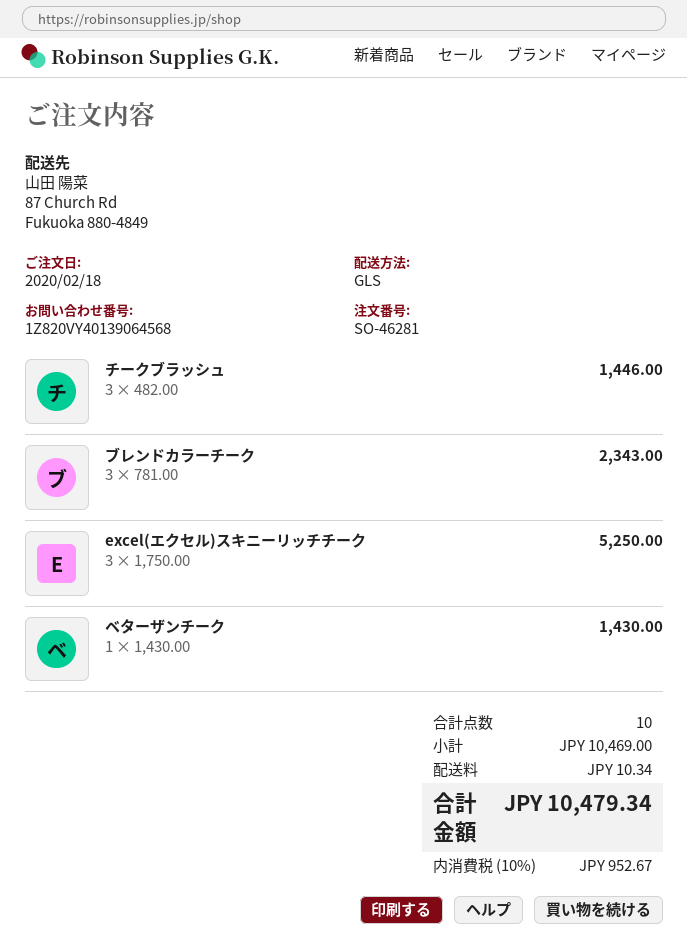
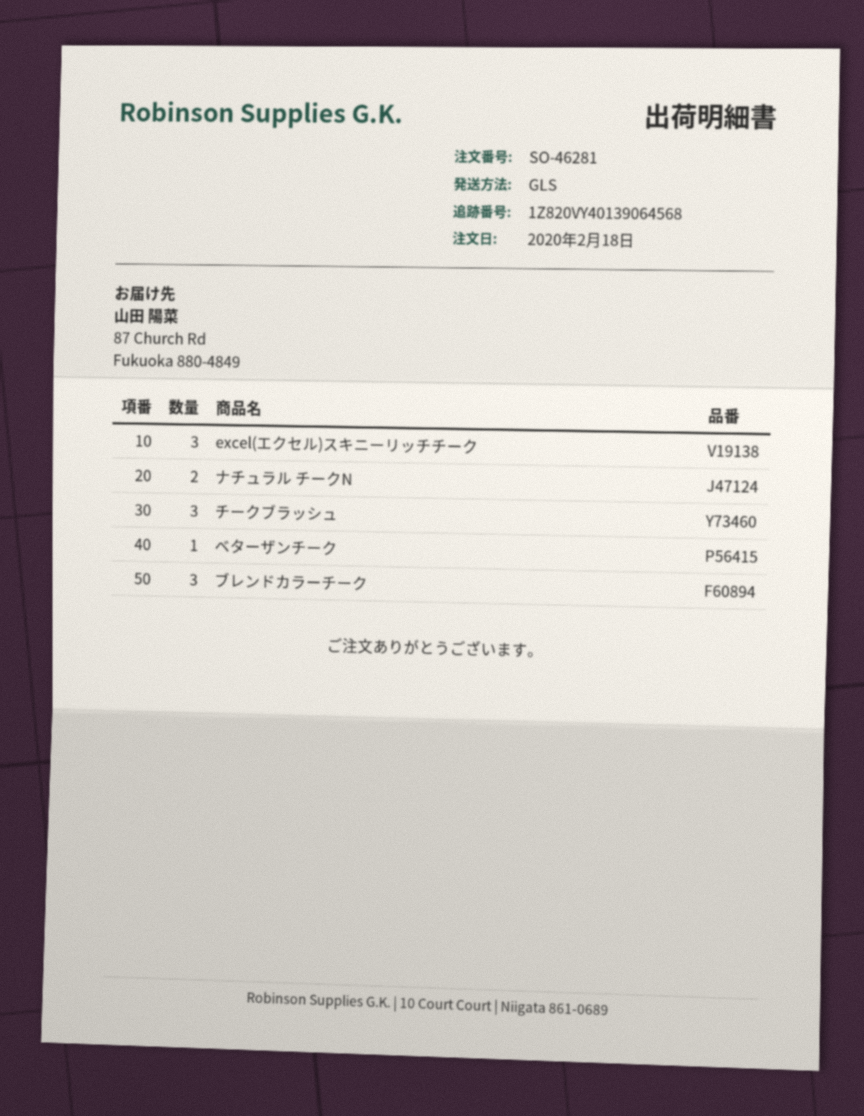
ナチュラル チークN: none -> 2

